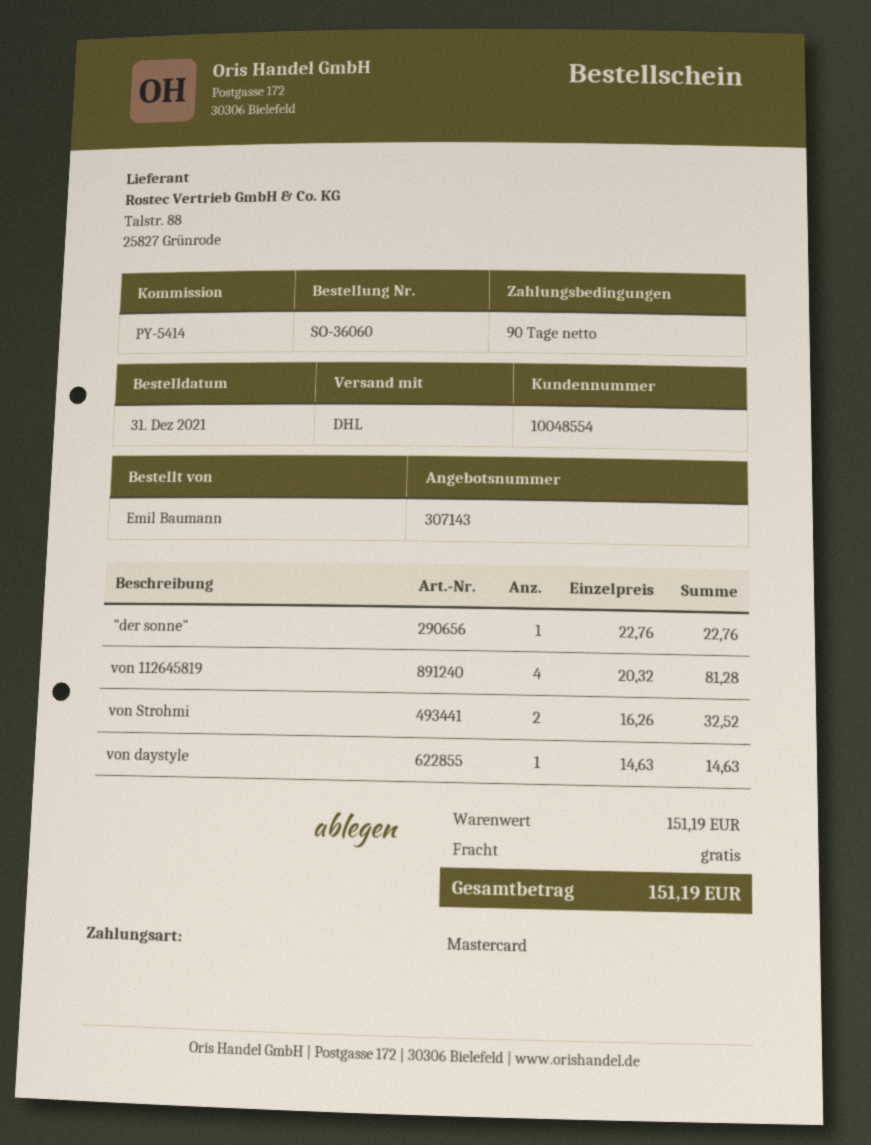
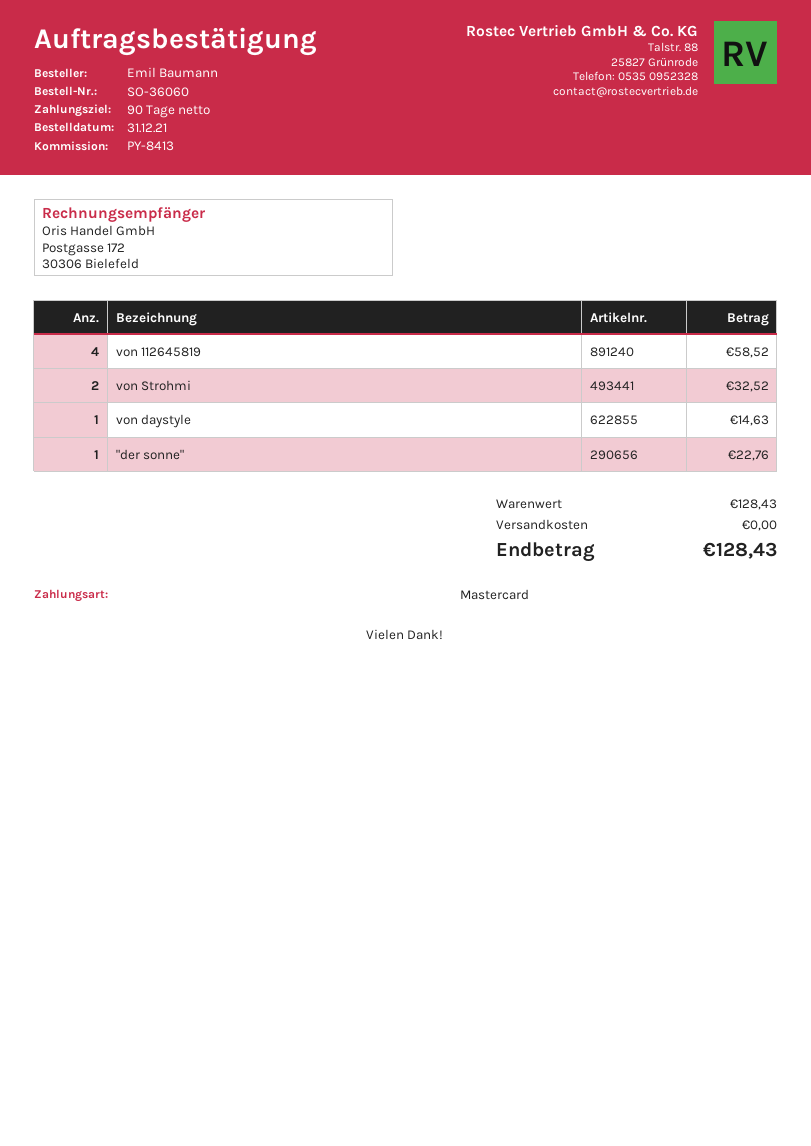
reference: PY-5414 -> PY-8413
von 112645819: 4 for 81.28 -> 4 for 58.52
subtotal: 151.19 -> 128.43
total: 151.19 -> 128.43

